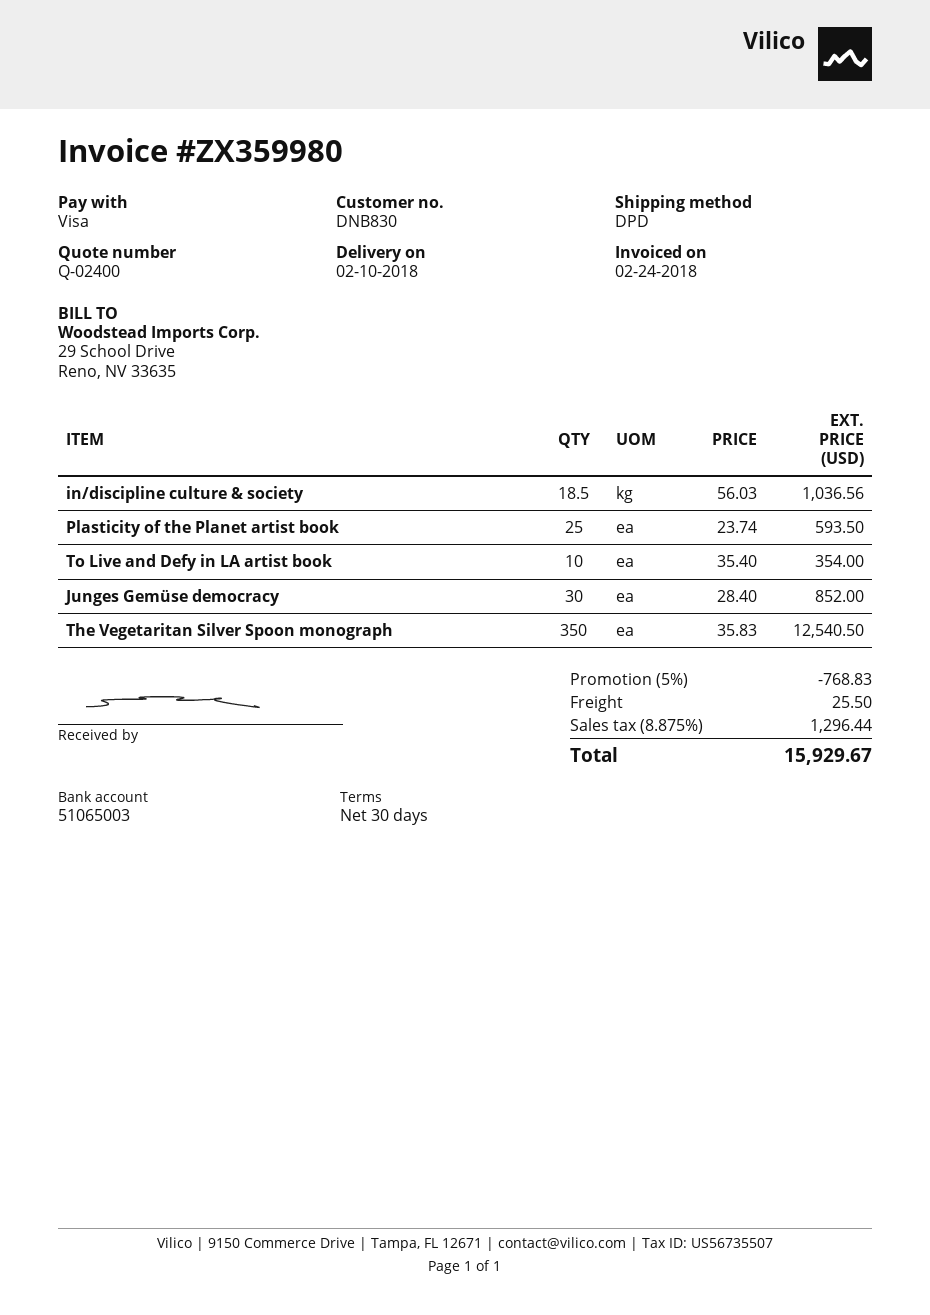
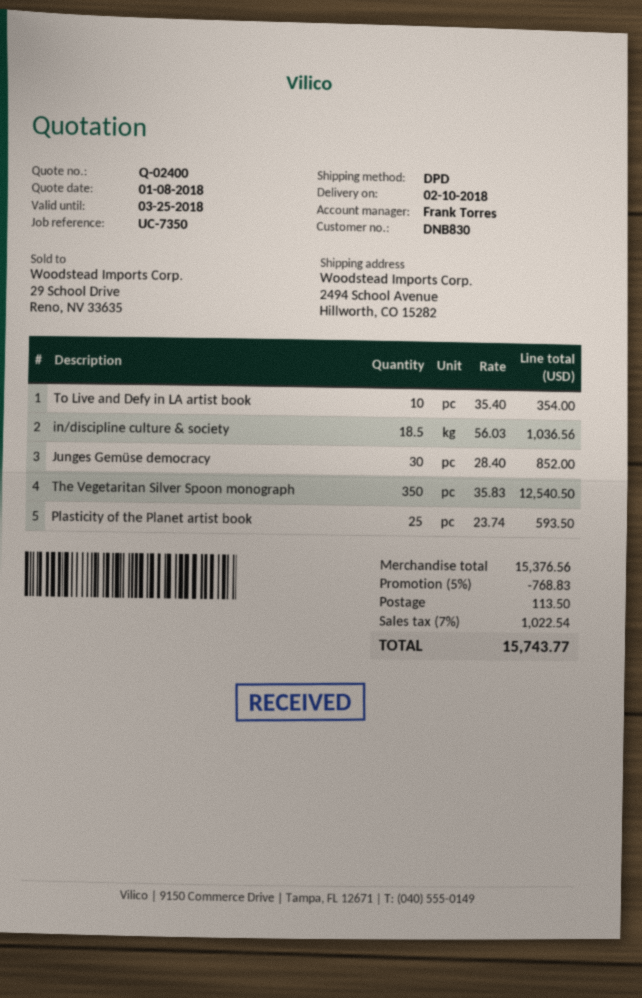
shipping: 25.50 -> 113.50
tax: 8.875% = 1296.44 -> 7% = 1022.54
total: 15929.67 -> 15743.77

